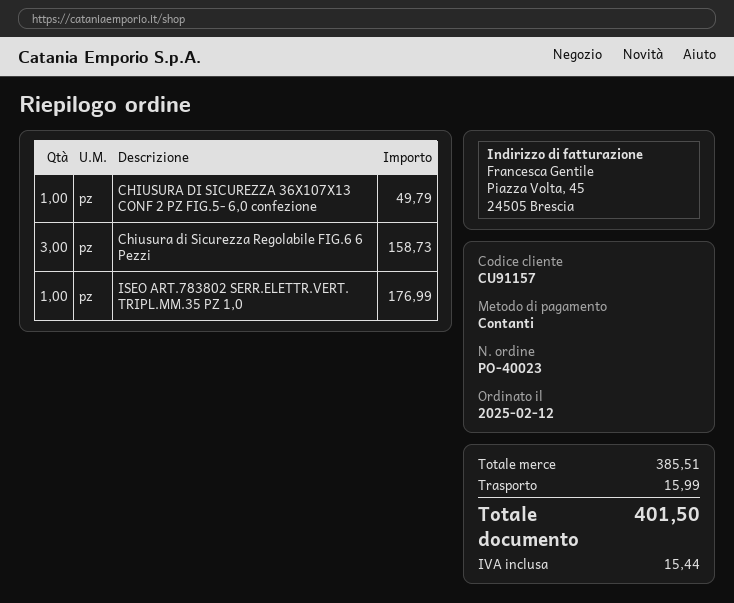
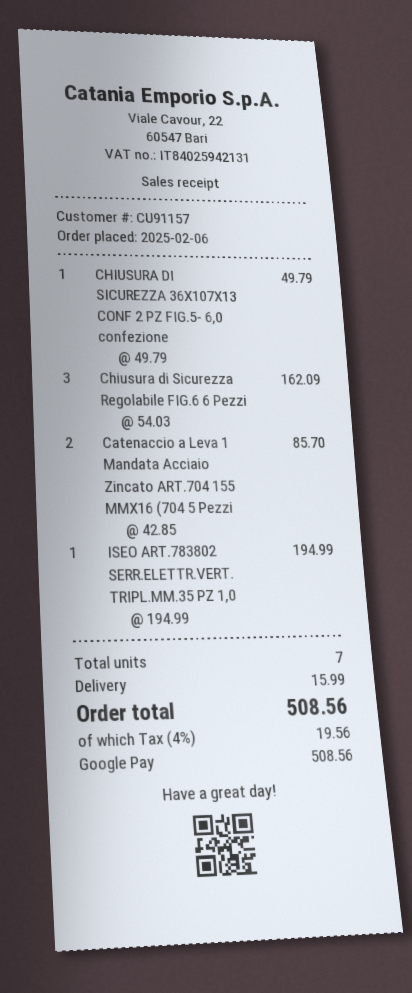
order date: 2025-02-12 -> 2025-02-06
payment method: cash -> Google Pay
Chiusura di Sicurezza Regolabile FIG.6 6 Pezzi: 3 for 158.73 -> 3 for 162.09
ISEO ART.783802 SERR.ELETTR.VERT. TRIPL.MM.35 PZ 1,0: 1 for 176.99 -> 1 for 194.99
Catenaccio a Leva 1 Mandata Acciaio Zincato ART.704 155 MMX16 (704 5 Pezzi: none -> 2 for 85.70
tax: 15.44 -> 19.56
total: 401.50 -> 508.56

